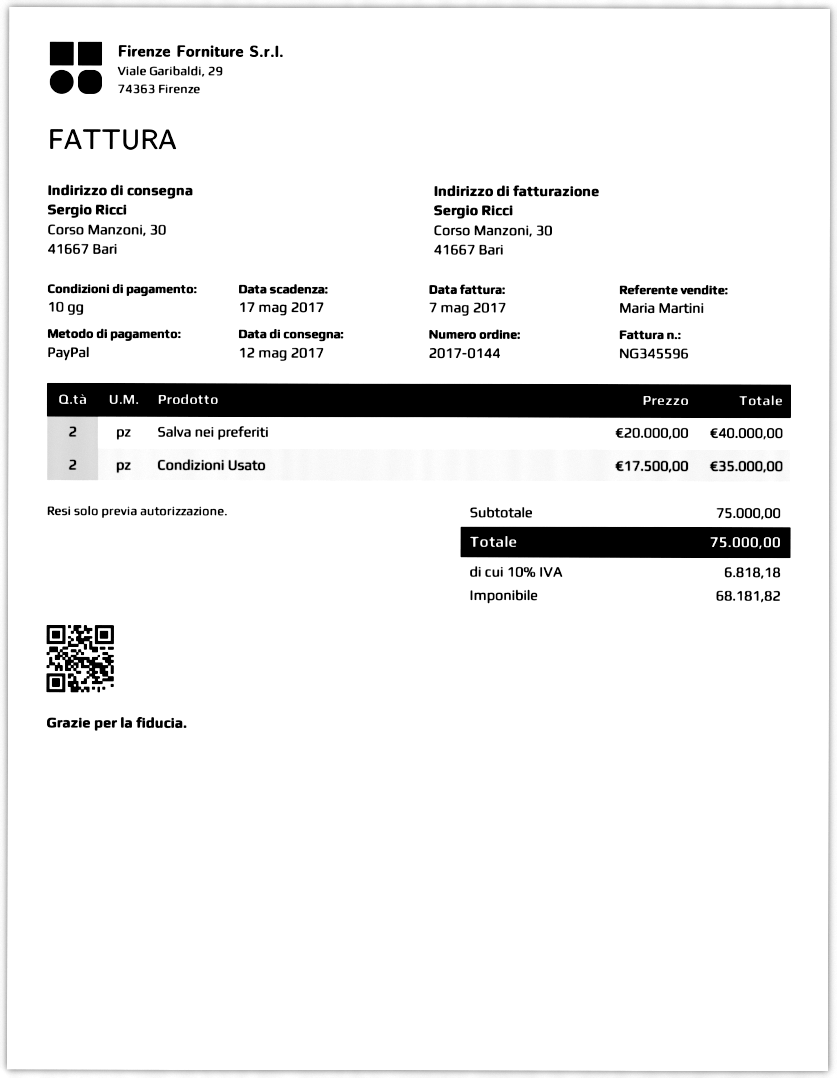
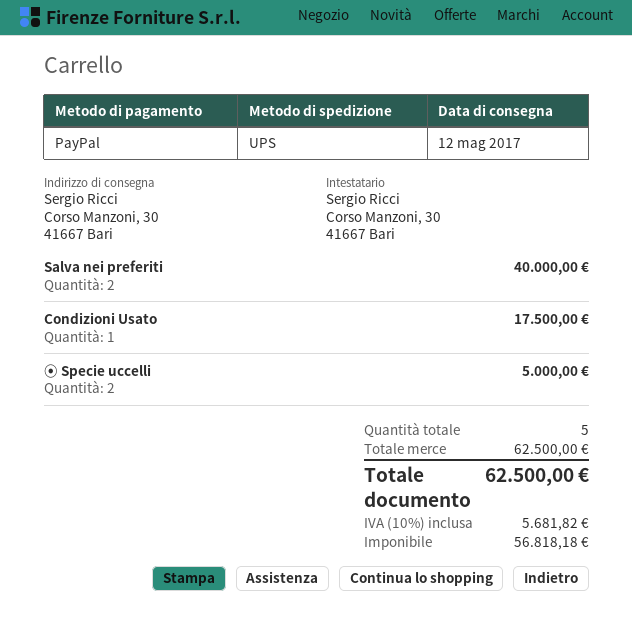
Condizioni Usato: 2 for 35000.00 -> 1 for 17500.00
⦿ Specie uccelli: none -> 2 for 5000.00
subtotal: 75000.00 -> 62500.00
net: 68181.82 -> 56818.18
tax: 10% = 6818.18 -> 10% = 5681.82
total: 75000.00 -> 62500.00

